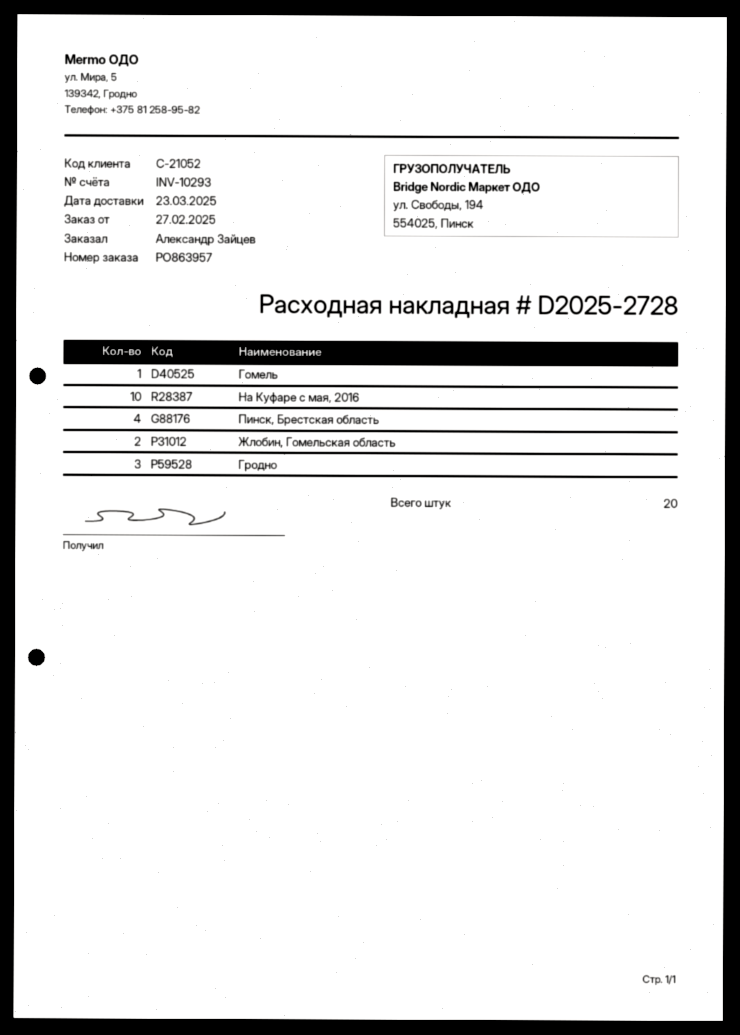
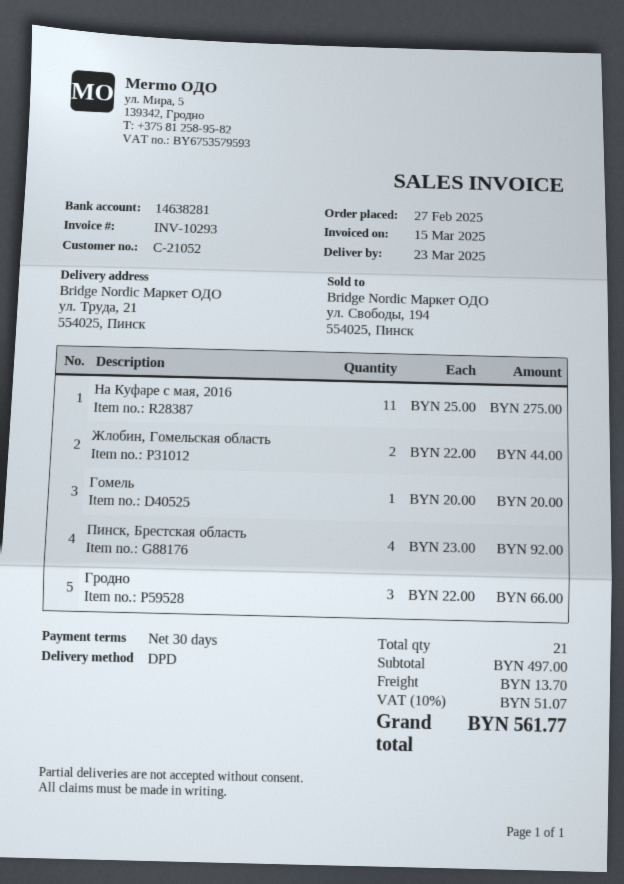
ship to: ул. Свободы, 194, 554025, Пинск -> ул. Труда, 21, 554025, Пинск
На Куфаре с мая, 2016: 10 -> 11
total quantity: 20 -> 21

